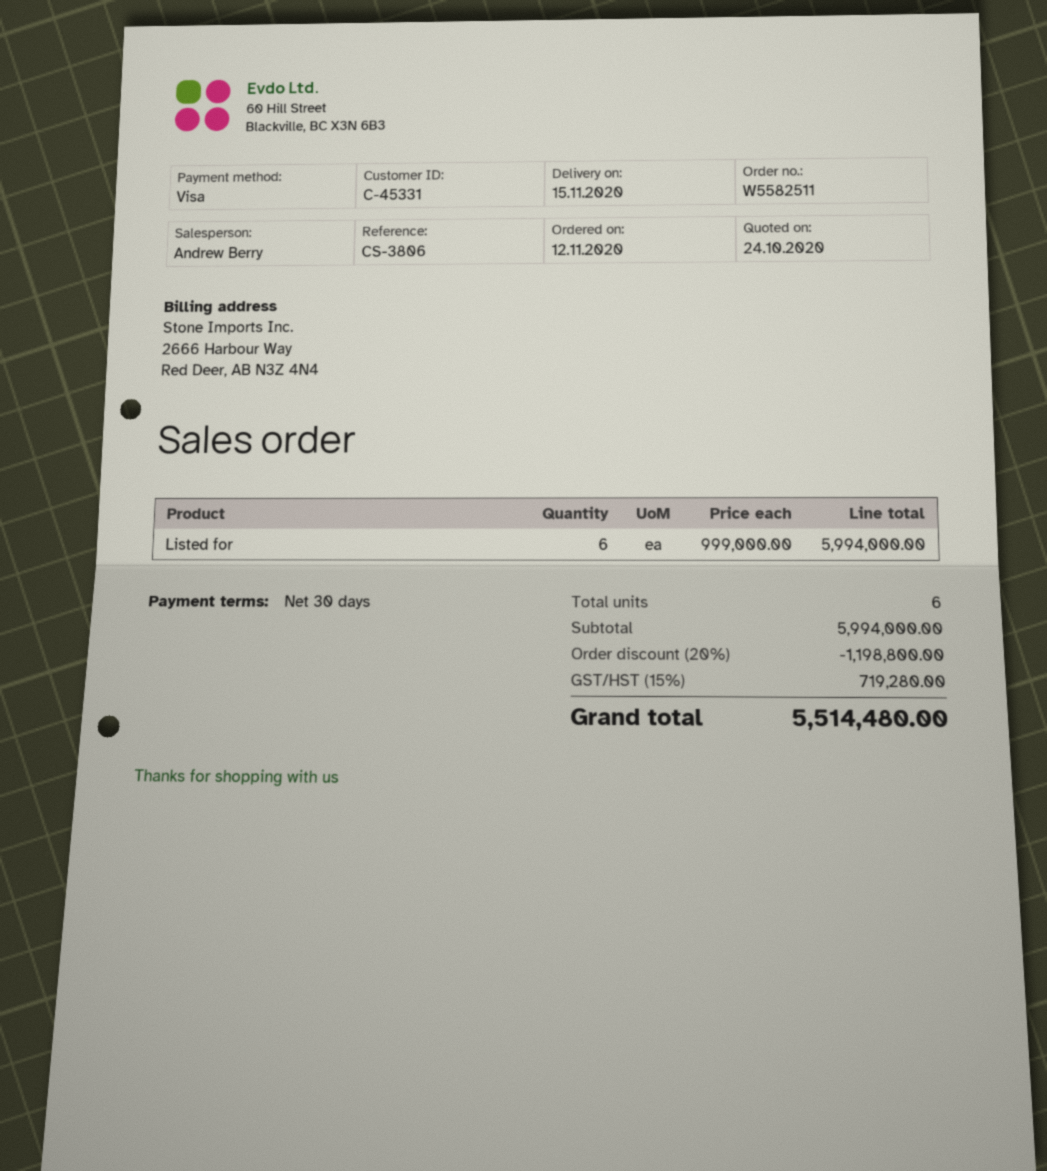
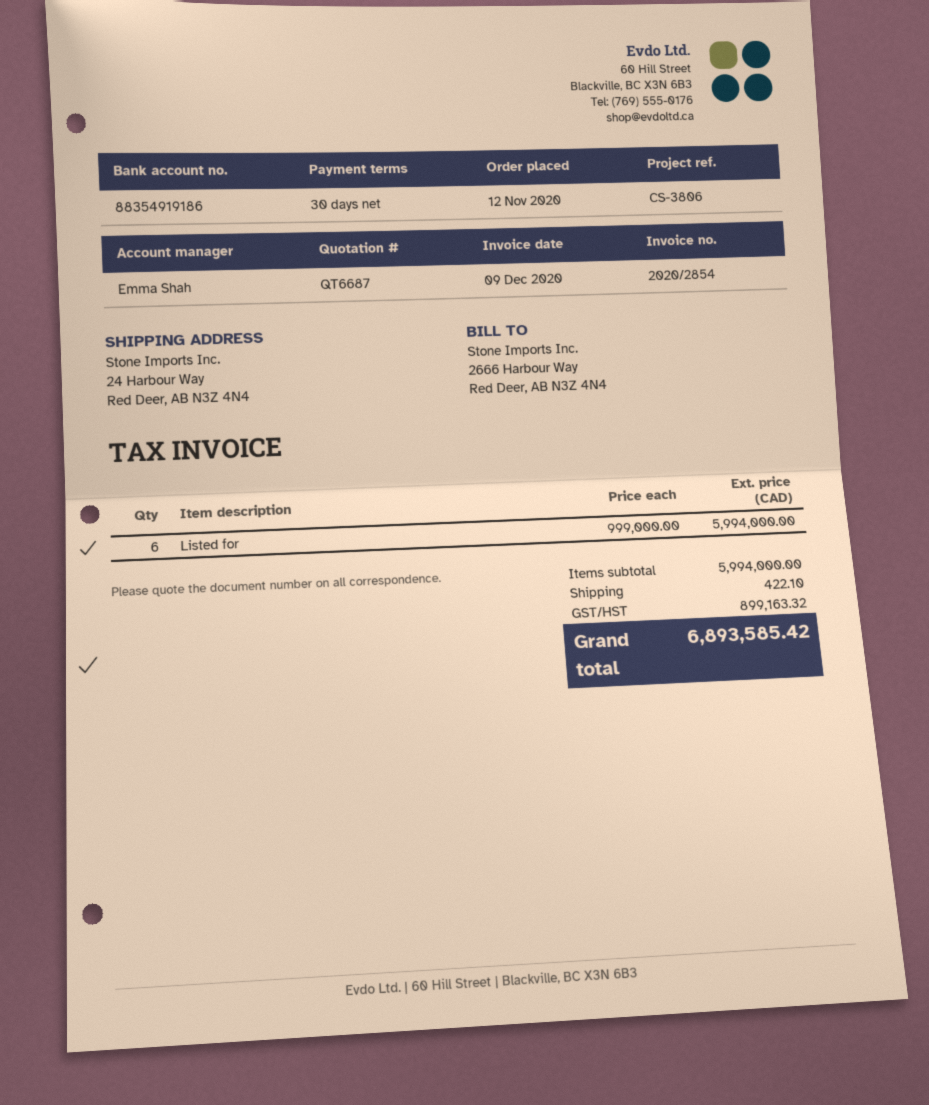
sales rep: Andrew Berry -> Emma Shah
discount: 20% = 1198800.00 -> none
shipping: none -> 422.10
tax: 719280.00 -> 899163.32
total: 5514480.00 -> 6893585.42

